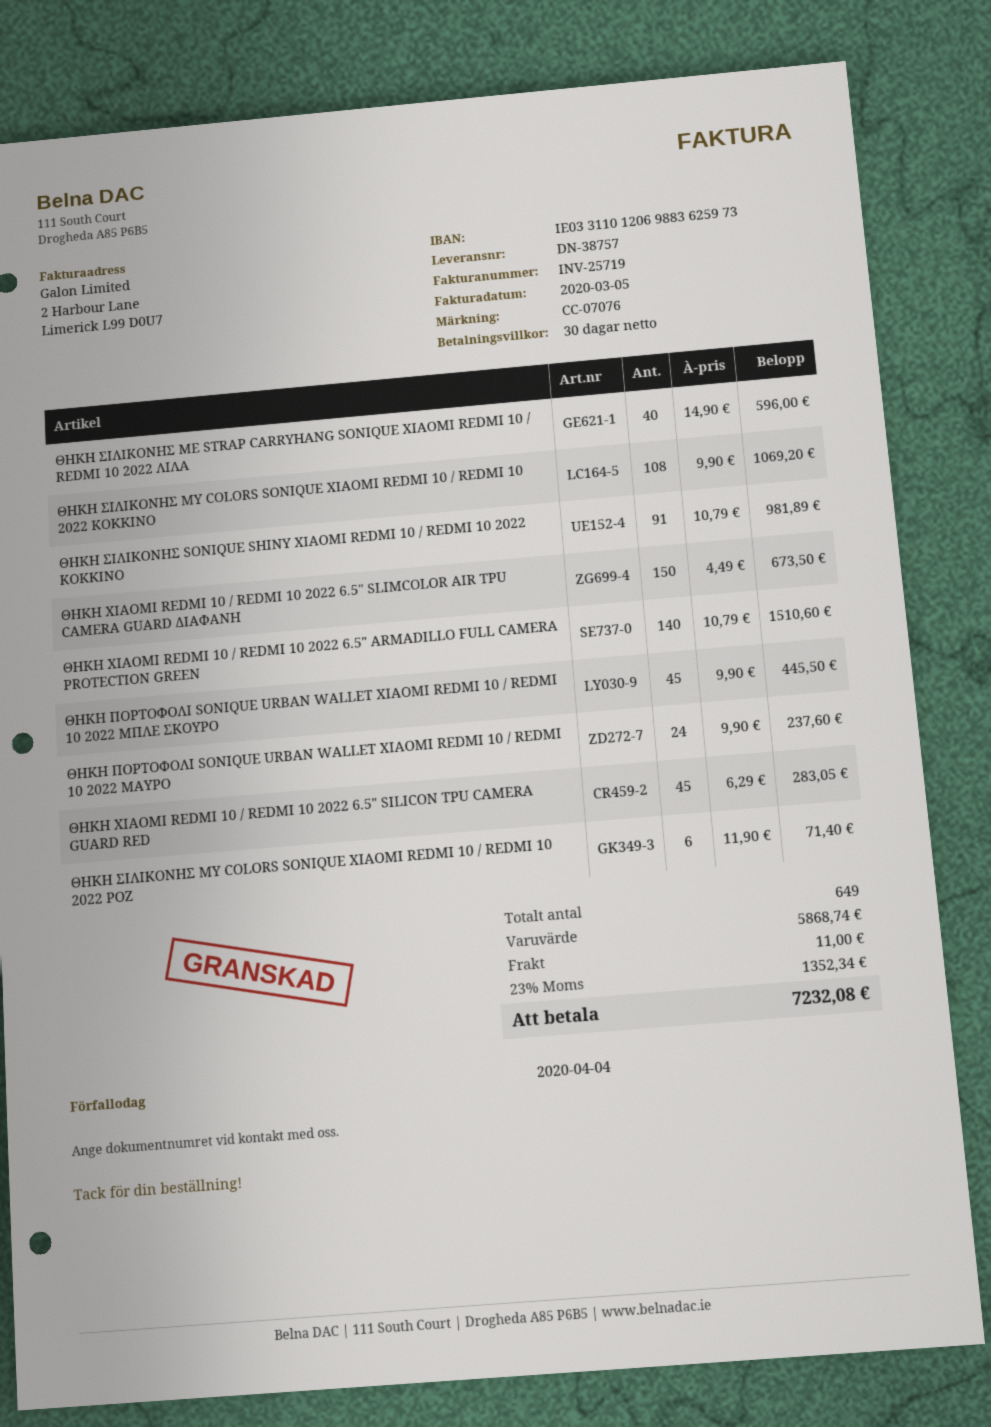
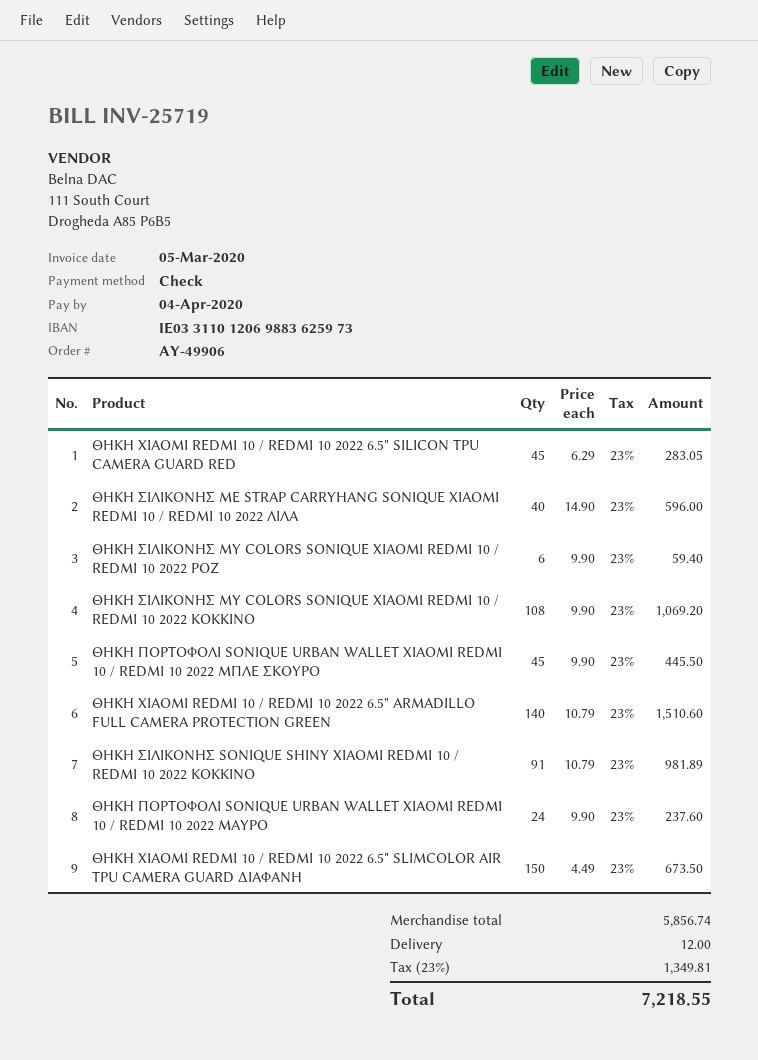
ΘΗΚΗ ΣΙΛΙΚΟΝΗΣ MY COLORS SONIQUE XIAOMI REDMI 10 / REDMI 10 2022 ΡΟΖ: 6 x 11.90 = 71.40 -> 6 x 9.90 = 59.40
subtotal: 5868.74 -> 5856.74
shipping: 11.00 -> 12.00
tax: 23% = 1352.34 -> 23% = 1349.81
total: 7232.08 -> 7218.55

